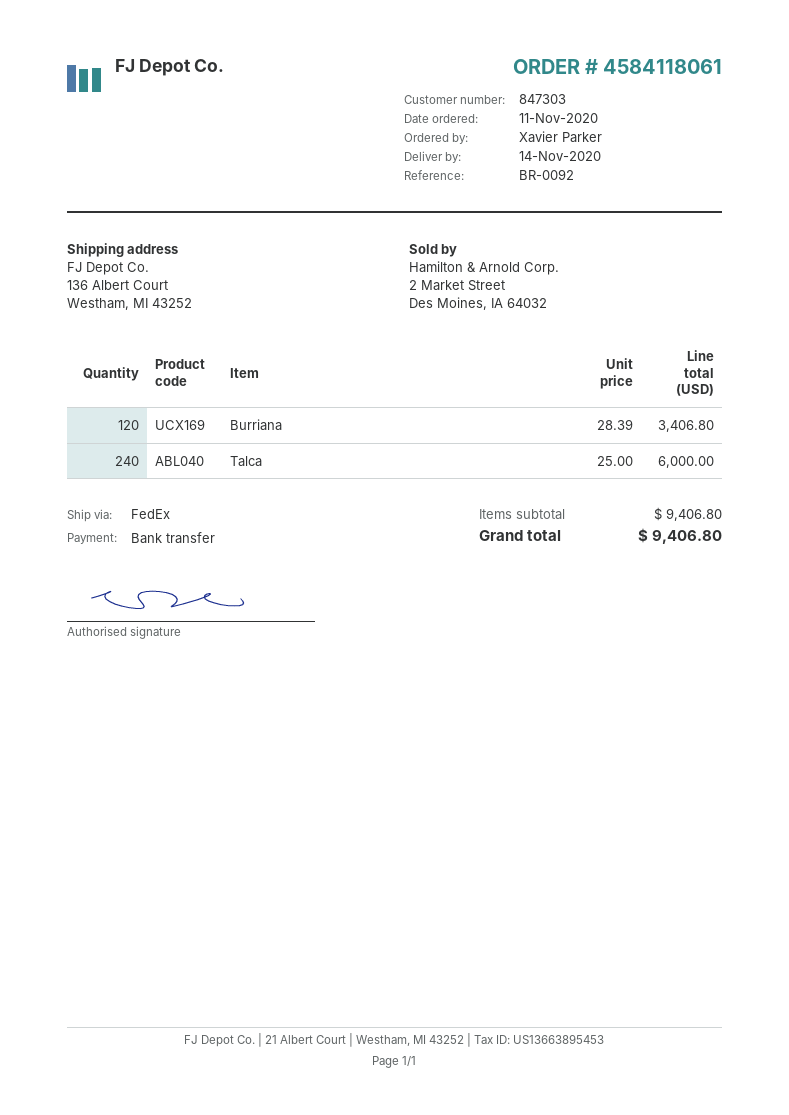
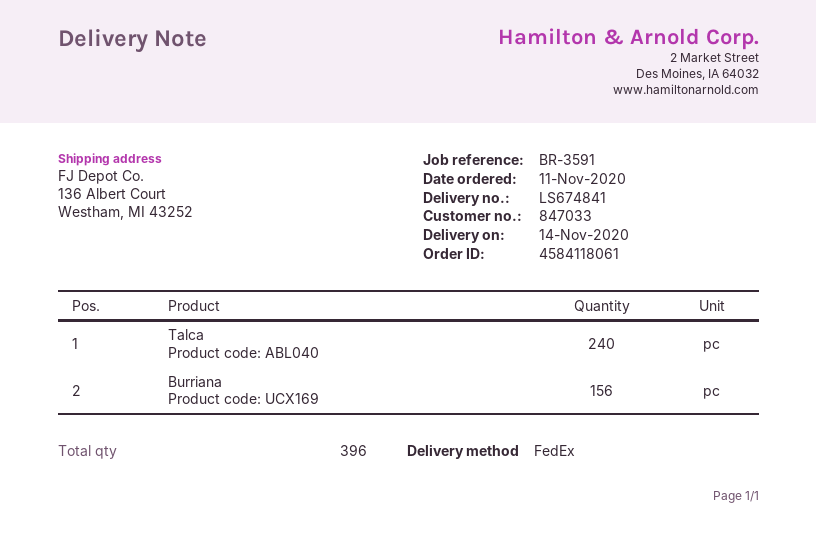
customer number: 847303 -> 847033
reference: BR-0092 -> BR-3591
Burriana: 120 -> 156

